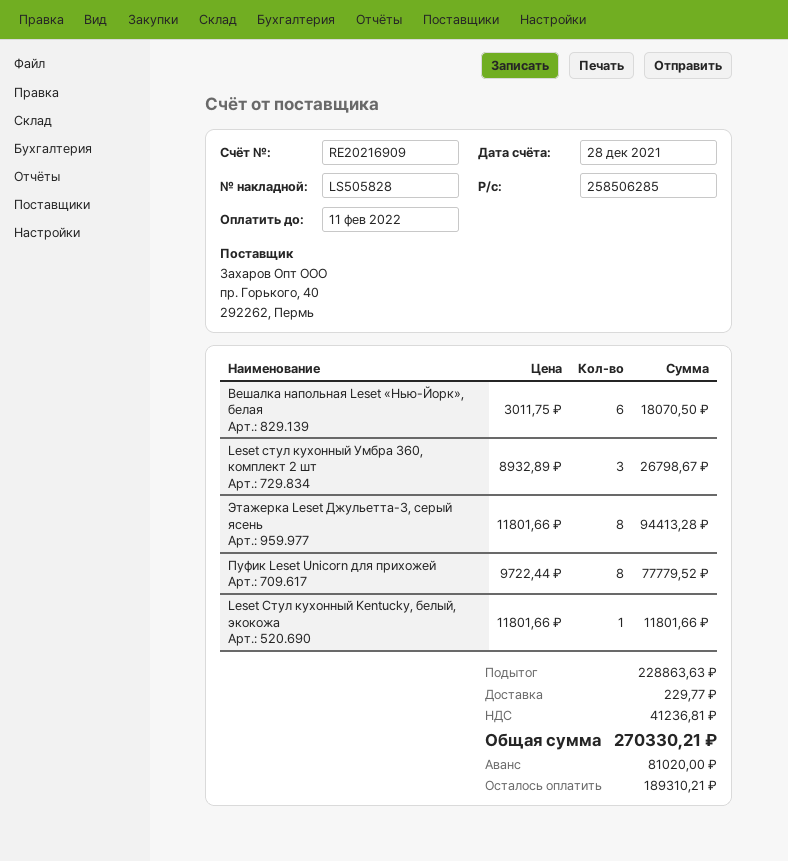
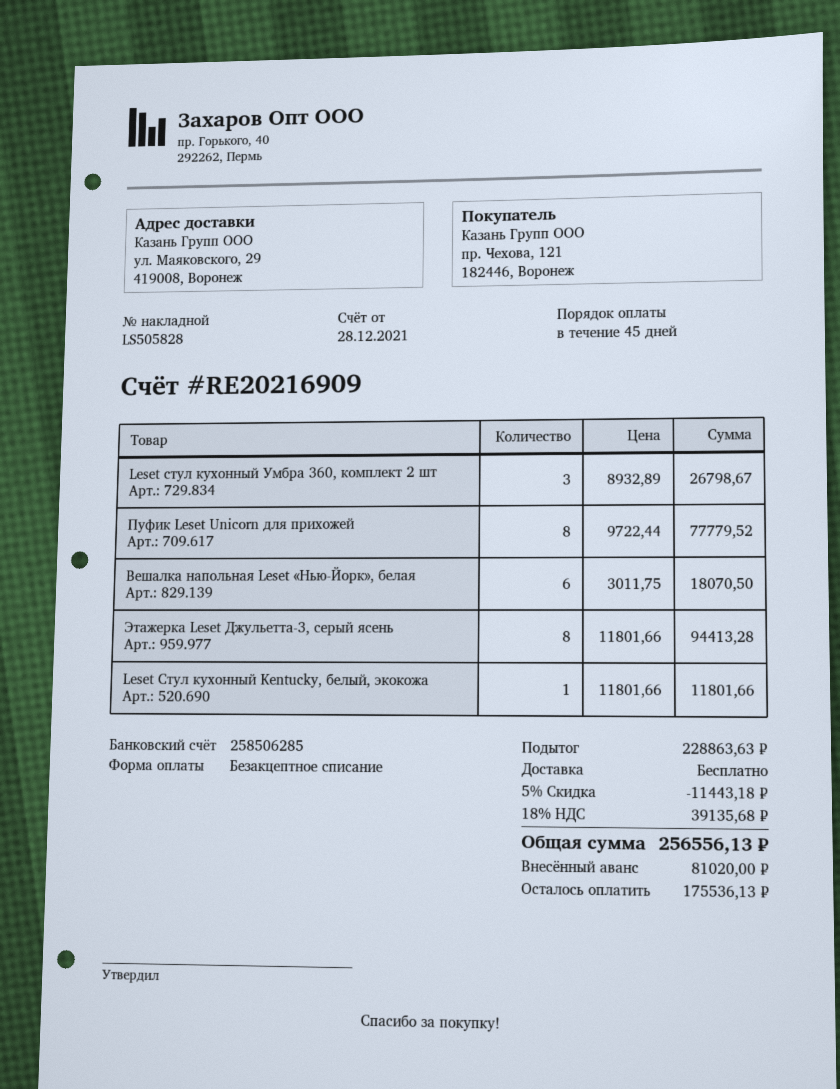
discount: none -> 5% = 11443.18
shipping: 229.77 -> 0.00
tax: 41236.81 -> 39135.68
total: 270330.21 -> 256556.13
balance: 189310.21 -> 175536.13

